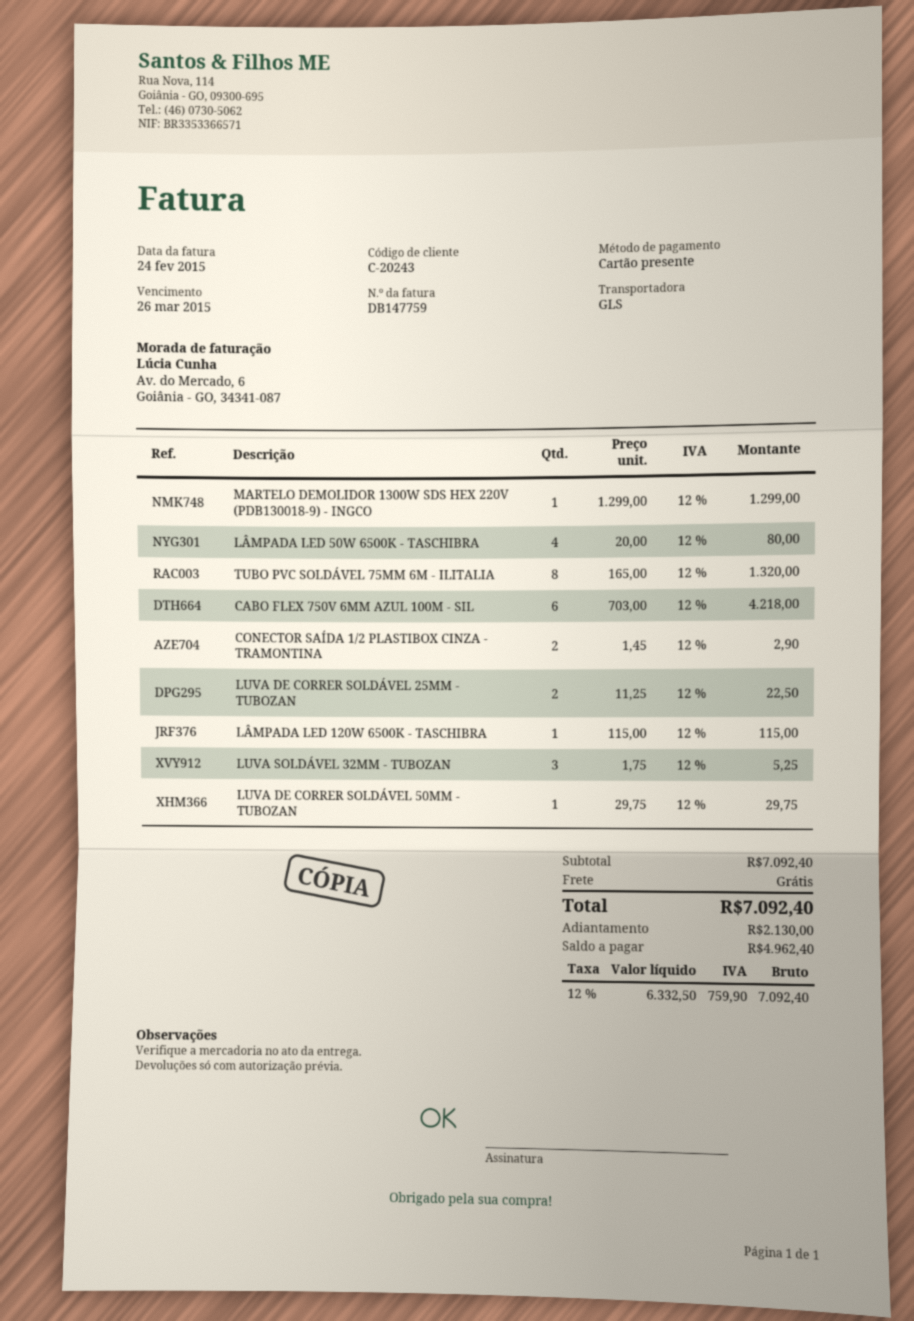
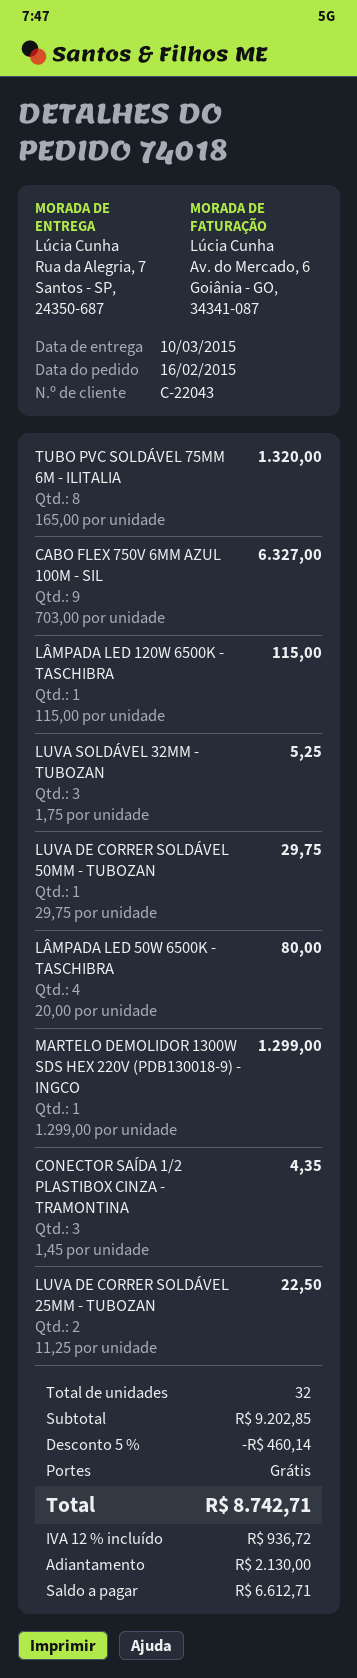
customer number: C-20243 -> C-22043
CABO FLEX 750V 6MM AZUL 100M - SIL: 6 x 703.00 = 4218.00 -> 9 x 703.00 = 6327.00
CONECTOR SAÍDA 1/2 PLASTIBOX CINZA - TRAMONTINA: 2 x 1.45 = 2.90 -> 3 x 1.45 = 4.35
subtotal: 7092.40 -> 9202.85
discount: none -> 5% = 460.14
tax: 12% = 759.90 -> 12% = 936.72
total: 7092.40 -> 8742.71
balance: 4962.40 -> 6612.71

